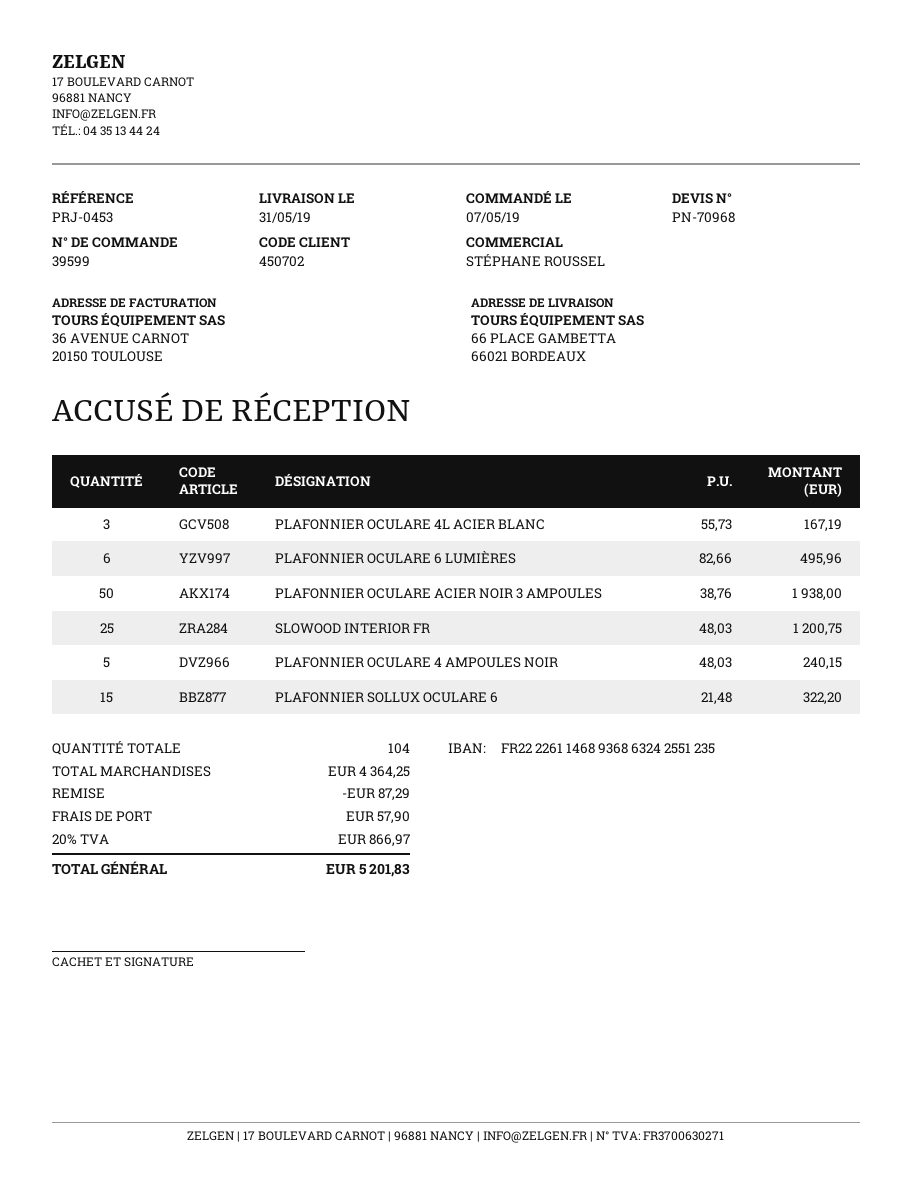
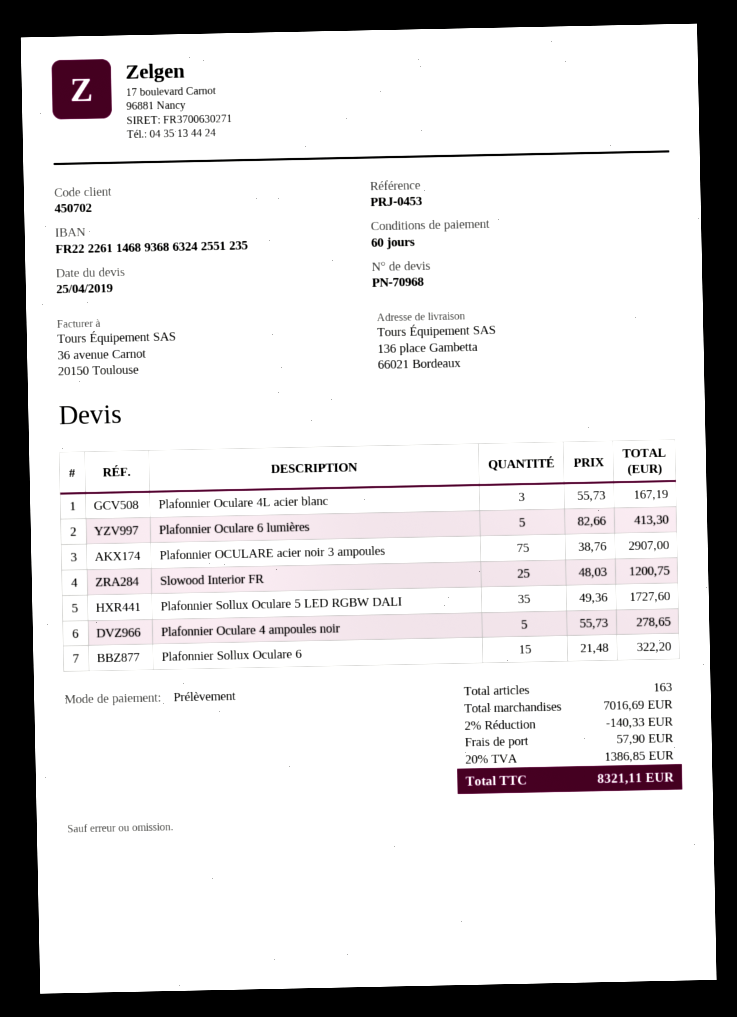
ship to: 66 PLACE GAMBETTA, 66021 BORDEAUX -> 136 place Gambetta, 66021 Bordeaux
PLAFONNIER OCULARE 6 LUMIÈRES: 6 x 82.66 = 495.96 -> 5 x 82.66 = 413.30
PLAFONNIER OCULARE ACIER NOIR 3 AMPOULES: 50 x 38.76 = 1938.00 -> 75 x 38.76 = 2907.00
PLAFONNIER OCULARE 4 AMPOULES NOIR: 5 x 48.03 = 240.15 -> 5 x 55.73 = 278.65
Plafonnier Sollux Oculare 5 LED RGBW DALI: none -> 35 x 49.36 = 1727.60
total quantity: 104 -> 163
subtotal: 4364.25 -> 7016.69
discount: 87.29 -> 140.33
tax: 20% = 866.97 -> 20% = 1386.85
total: 5201.83 -> 8321.11

